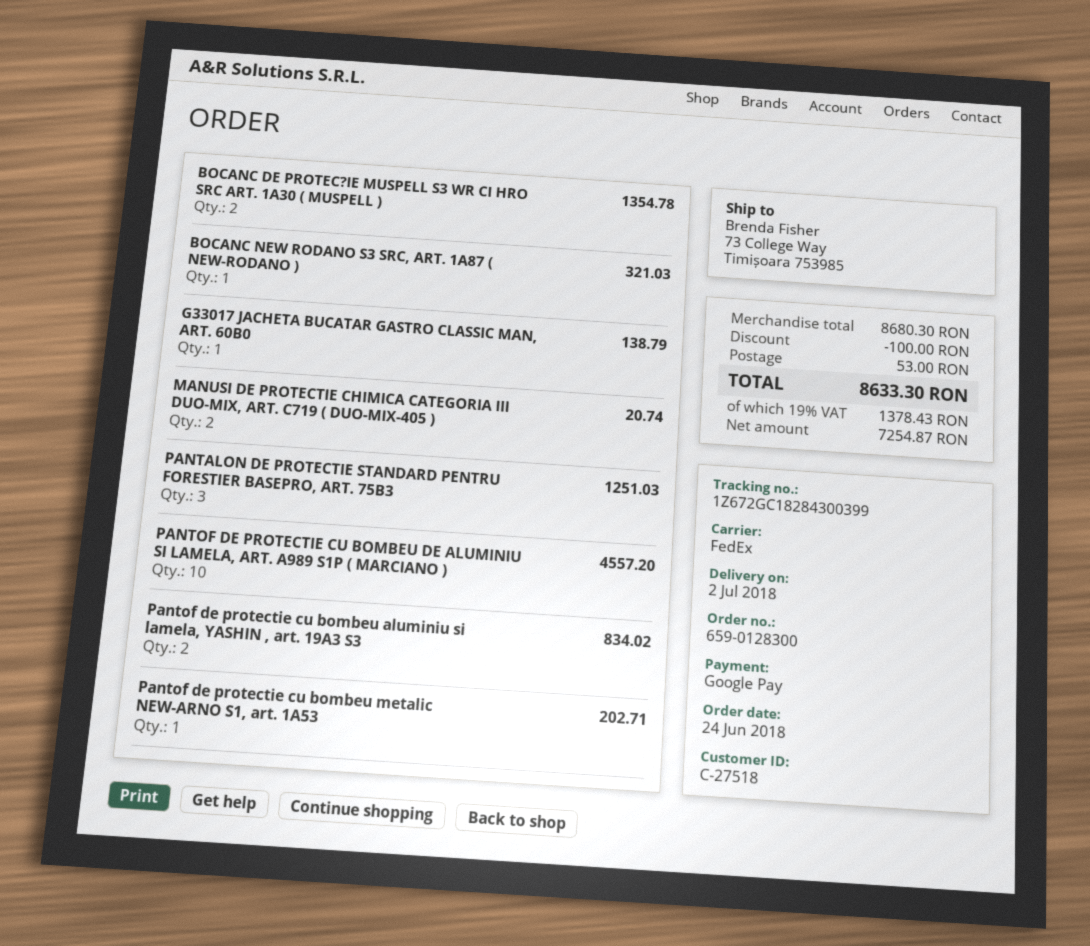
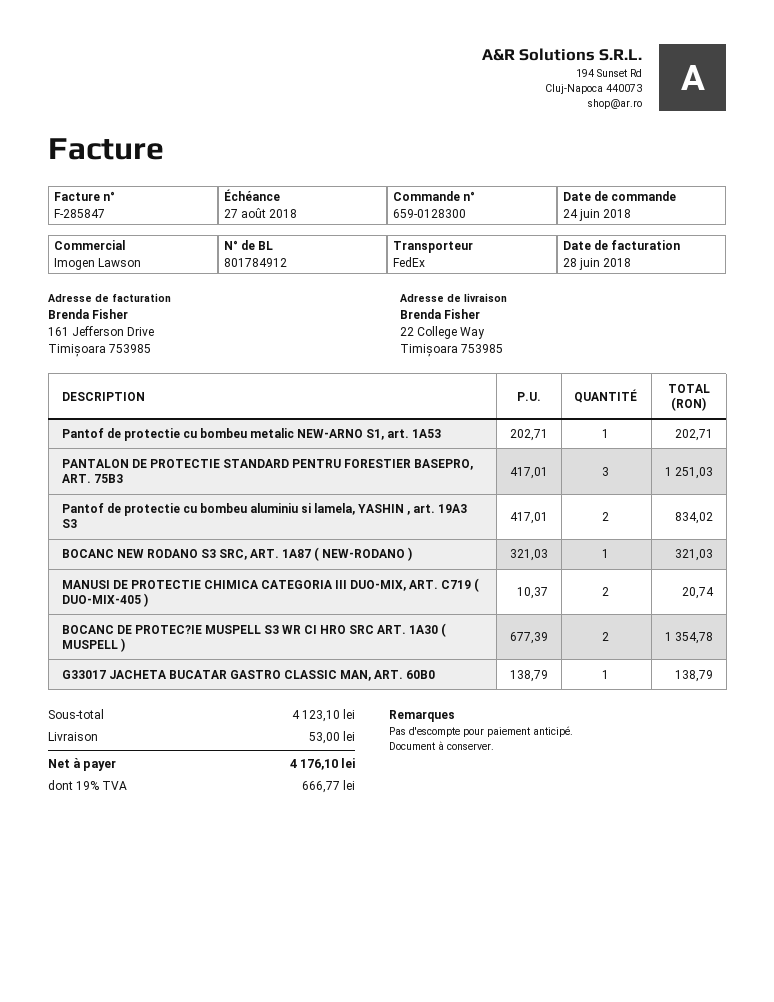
ship to: 73 College Way, Timișoara 753985 -> 22 College Way, Timișoara 753985
PANTOF DE PROTECTIE CU BOMBEU DE ALUMINIU SI LAMELA, ART. A989 S1P ( MARCIANO ): 10 for 4557.20 -> none
subtotal: 8680.30 -> 4123.10
discount: 100.00 -> none
tax: 19% = 1378.43 -> 19% = 666.77
total: 8633.30 -> 4176.10

